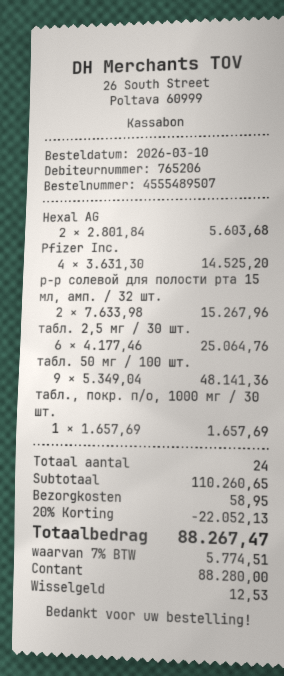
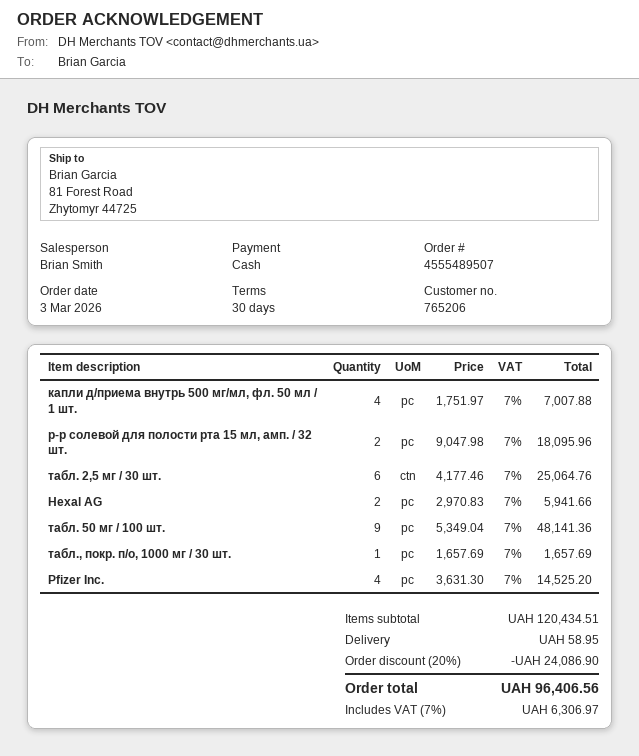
order date: 2026-03-10 -> 2026-03-03
Hexal AG: 2 x 2801.84 = 5603.68 -> 2 x 2970.83 = 5941.66
р-р солевой для полости рта 15 мл, амп. / 32 шт.: 2 x 7633.98 = 15267.96 -> 2 x 9047.98 = 18095.96
капли д/приема внутрь 500 мг/мл, фл. 50 мл / 1 шт.: none -> 4 x 1751.97 = 7007.88
subtotal: 110260.65 -> 120434.51
discount: 20% = 22052.13 -> 20% = 24086.90
tax: 7% = 5774.51 -> 7% = 6306.97
total: 88267.47 -> 96406.56

